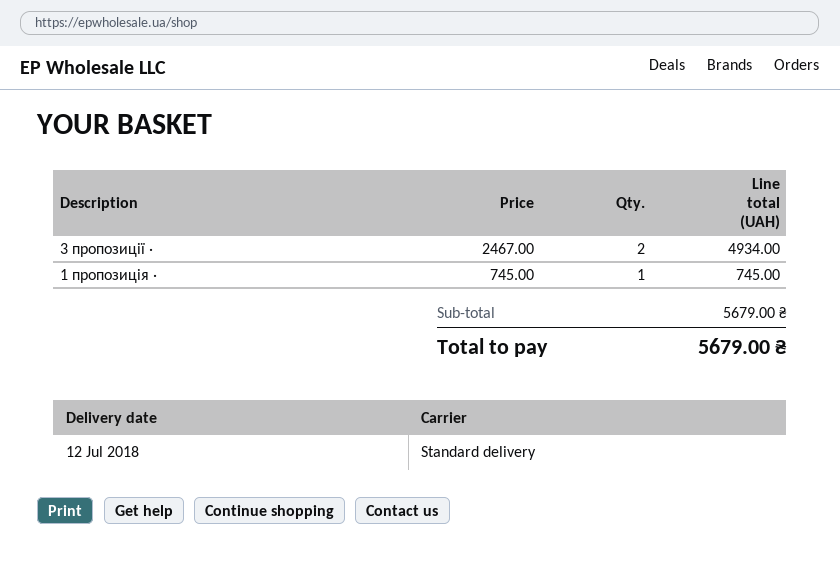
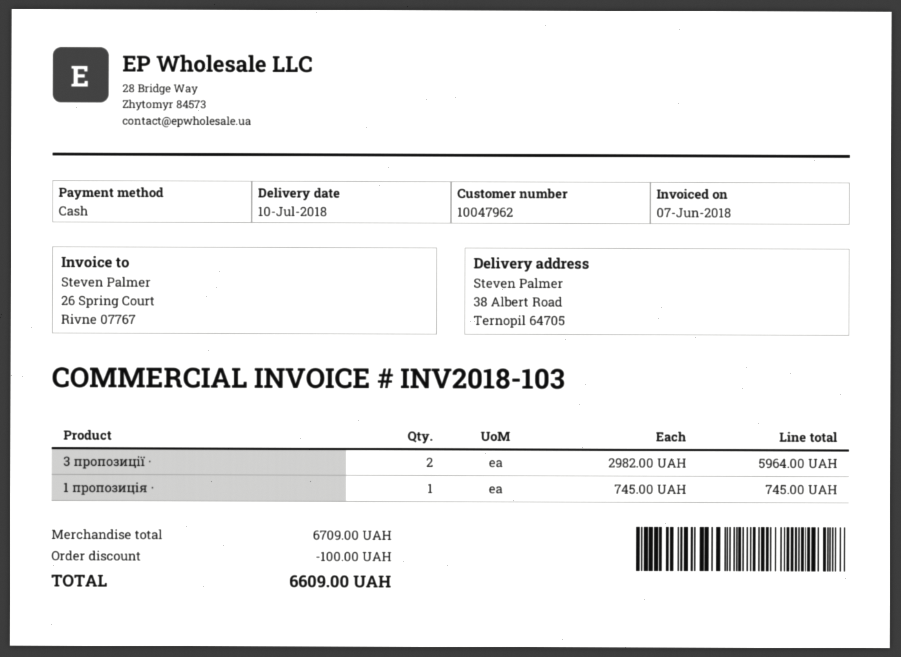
delivery date: 2018-07-12 -> 2018-07-10
3 пропозиції ·: 2 x 2467.00 = 4934.00 -> 2 x 2982.00 = 5964.00
subtotal: 5679.00 -> 6709.00
discount: none -> 100.00
total: 5679.00 -> 6609.00

